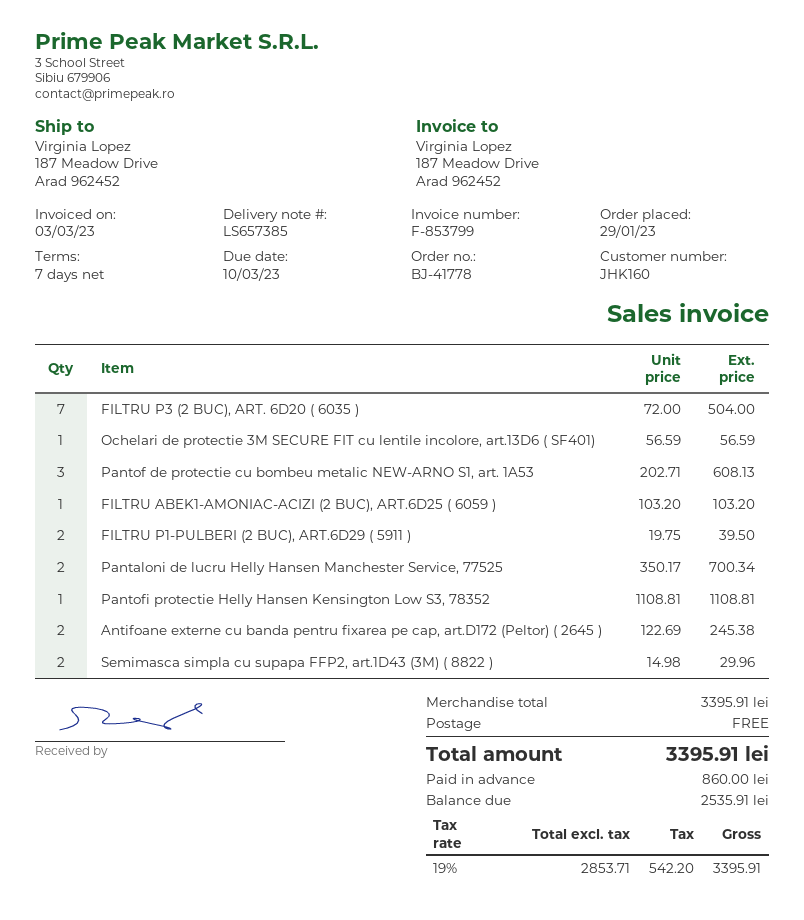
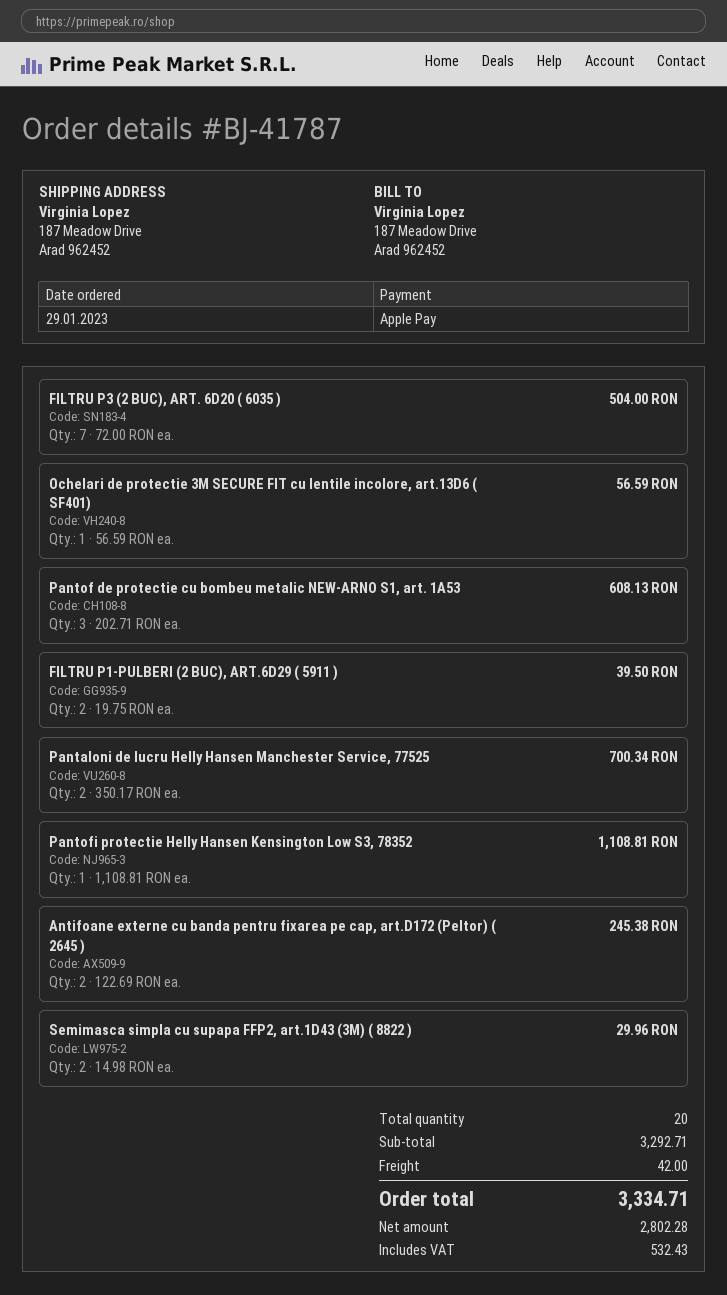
order number: BJ-41778 -> BJ-41787
FILTRU ABEK1-AMONIAC-ACIZI (2 BUC), ART.6D25 ( 6059 ): 1 x 103.20 = 103.20 -> none
subtotal: 3395.91 -> 3292.71
shipping: 0.00 -> 42.00
net: 2853.71 -> 2802.28
tax: 542.20 -> 532.43
total: 3395.91 -> 3334.71

